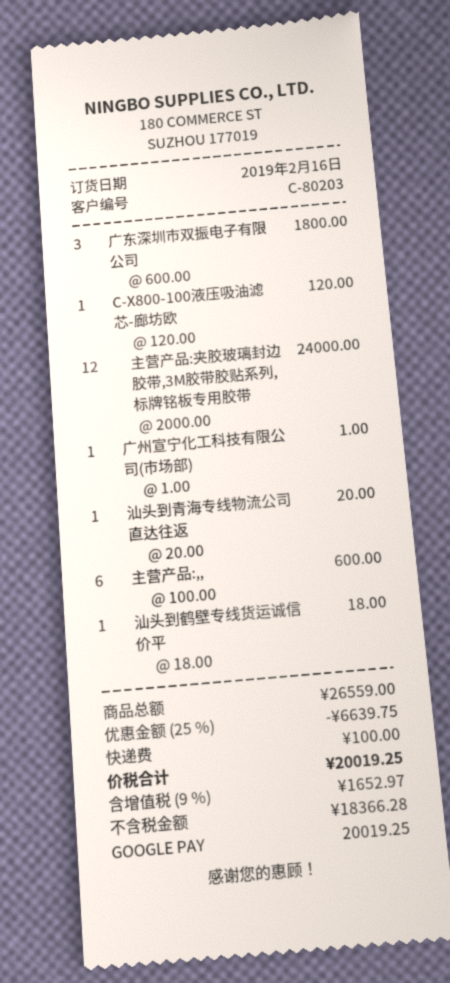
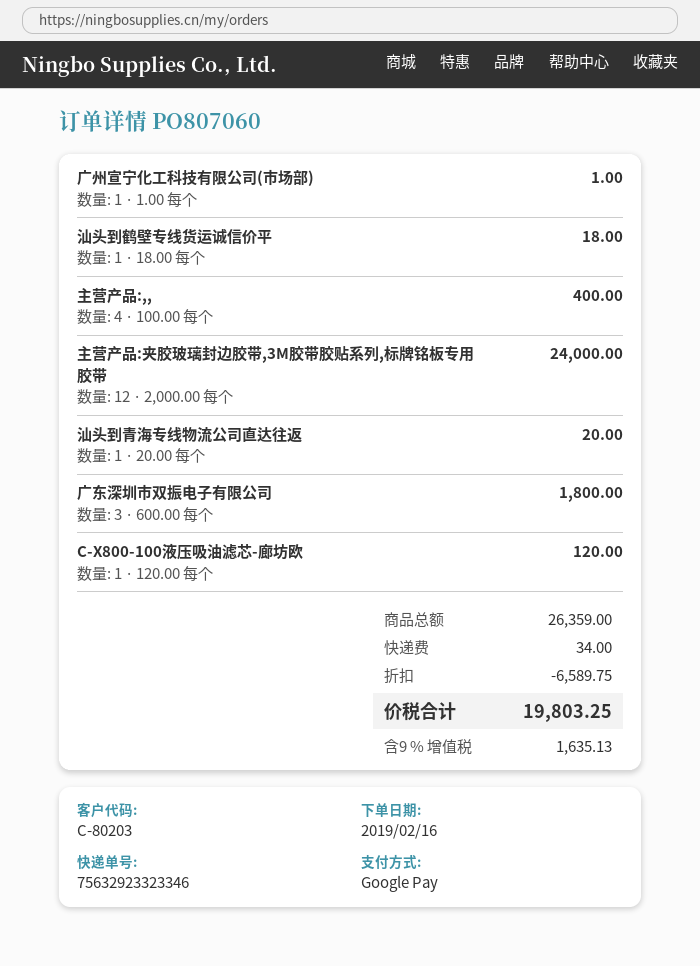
主营产品:,,: 6 x 100.00 = 600.00 -> 4 x 100.00 = 400.00
subtotal: 26559.00 -> 26359.00
discount: 6639.75 -> 6589.75
shipping: 100.00 -> 34.00
tax: 9% = 1652.97 -> 9% = 1635.13
total: 20019.25 -> 19803.25

